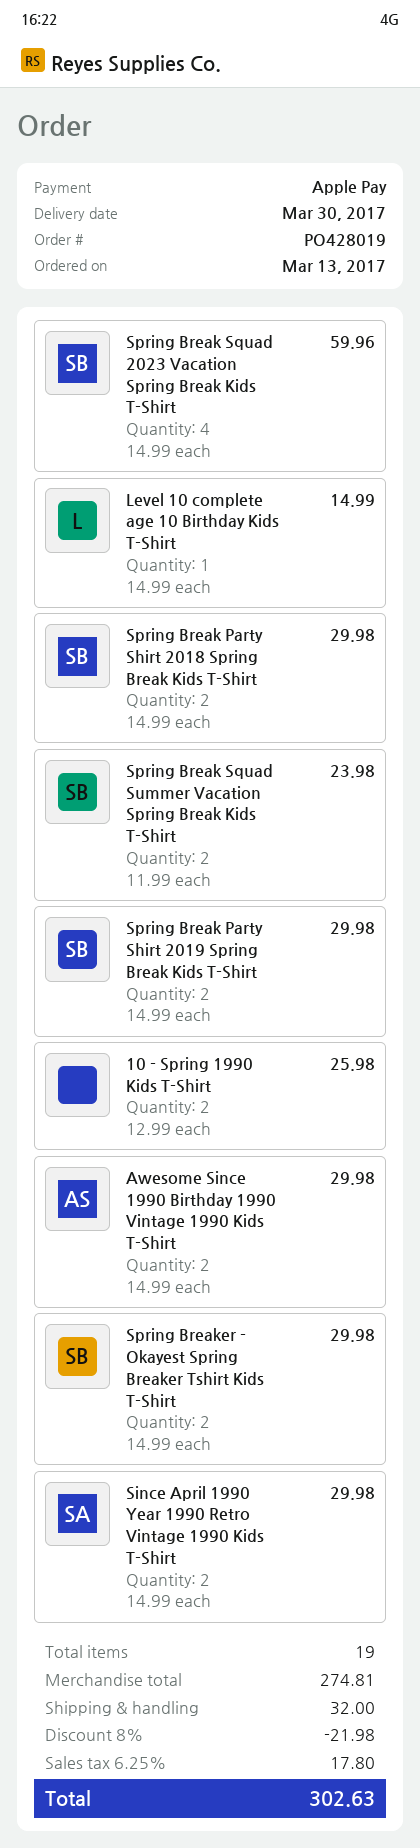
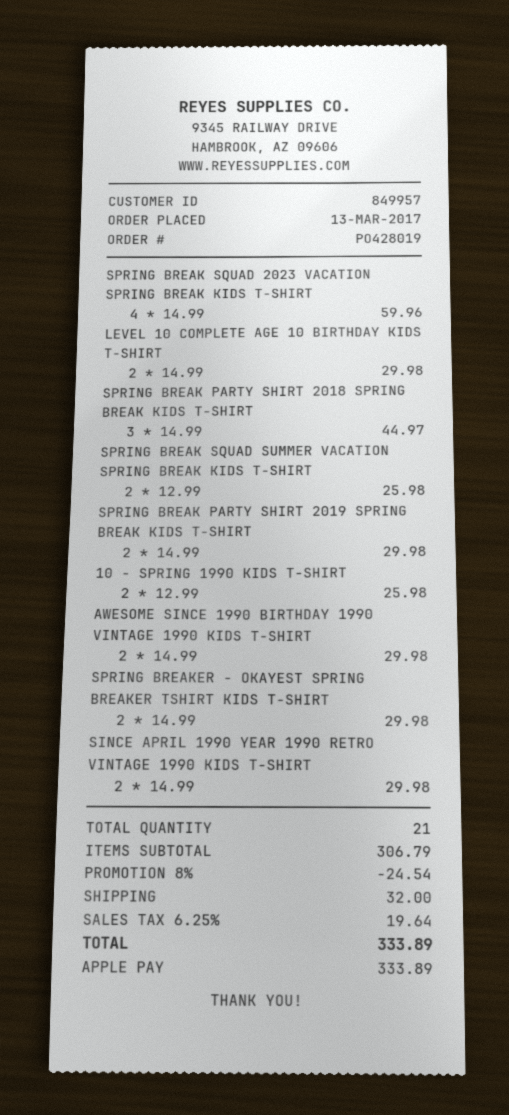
Level 10 complete age 10 Birthday Kids T-Shirt: 1 x 14.99 = 14.99 -> 2 x 14.99 = 29.98
Spring Break Party Shirt 2018 Spring Break Kids T-Shirt: 2 x 14.99 = 29.98 -> 3 x 14.99 = 44.97
Spring Break Squad Summer Vacation Spring Break Kids T-Shirt: 2 x 11.99 = 23.98 -> 2 x 12.99 = 25.98
total quantity: 19 -> 21
subtotal: 274.81 -> 306.79
discount: 8% = 21.98 -> 8% = 24.54
tax: 6.25% = 17.80 -> 6.25% = 19.64
total: 302.63 -> 333.89

